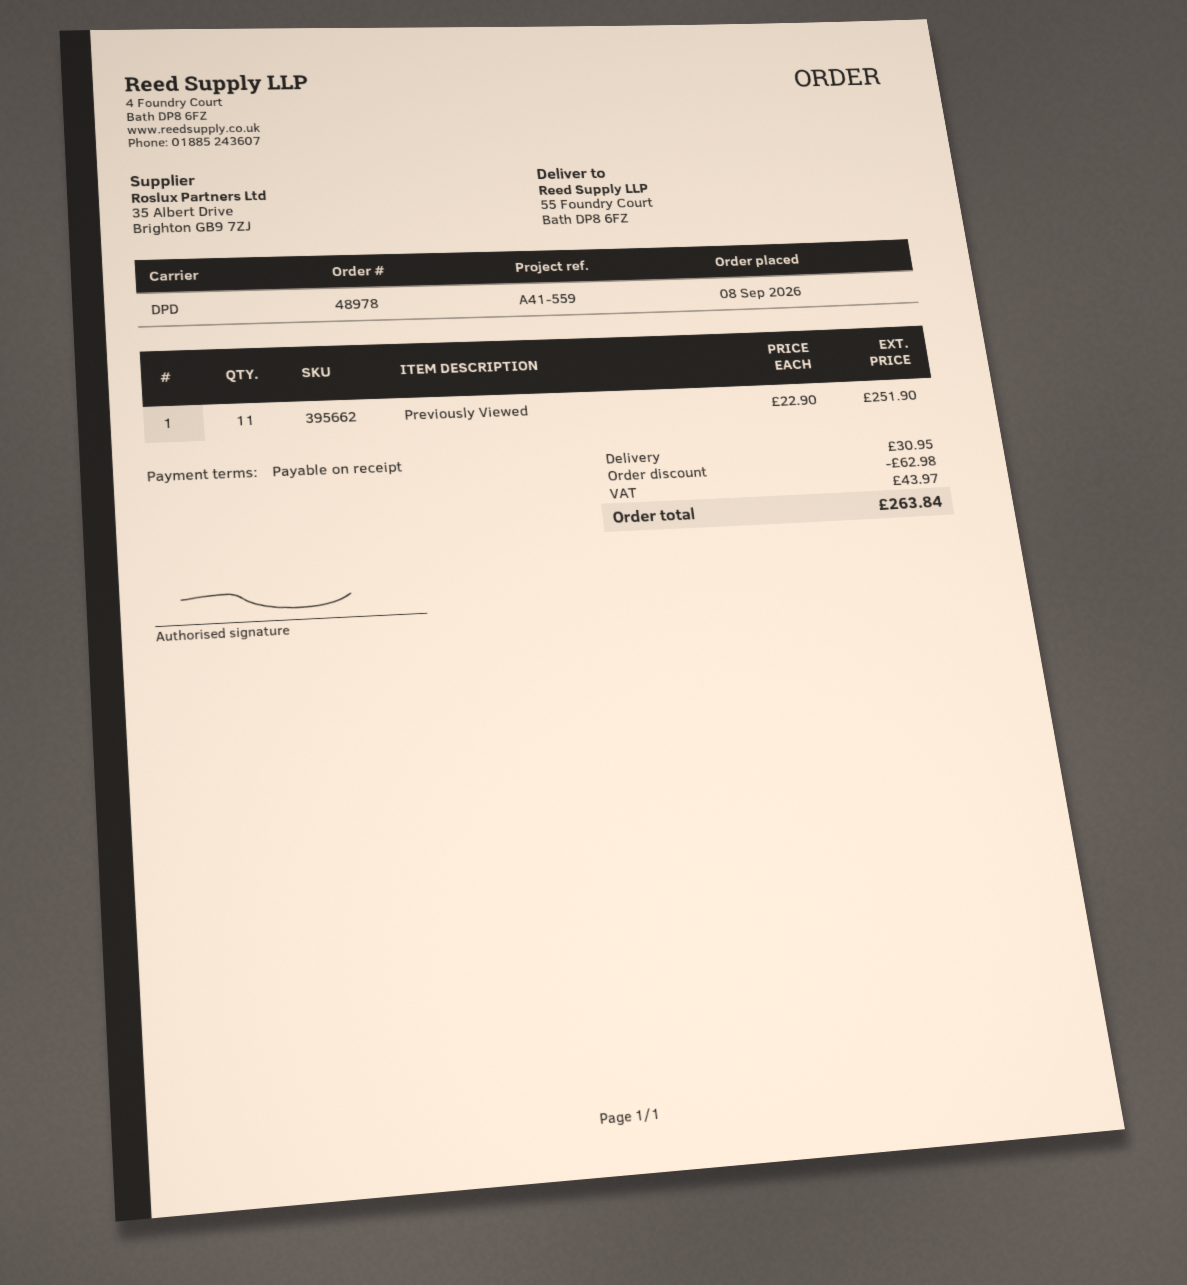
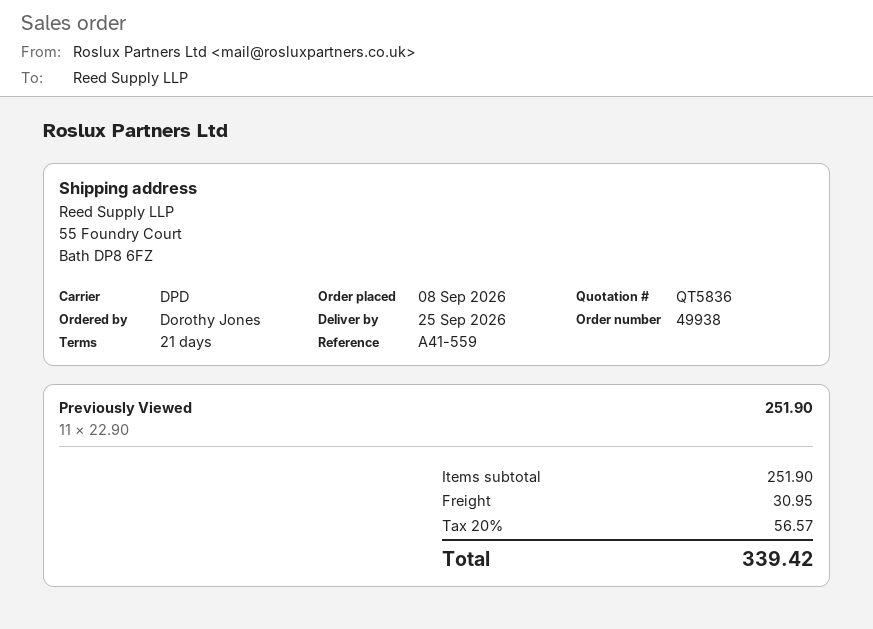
order number: 48978 -> 49938
payment terms: on receipt -> 21 days
discount: 62.98 -> none
tax: 43.97 -> 56.57
total: 263.84 -> 339.42

